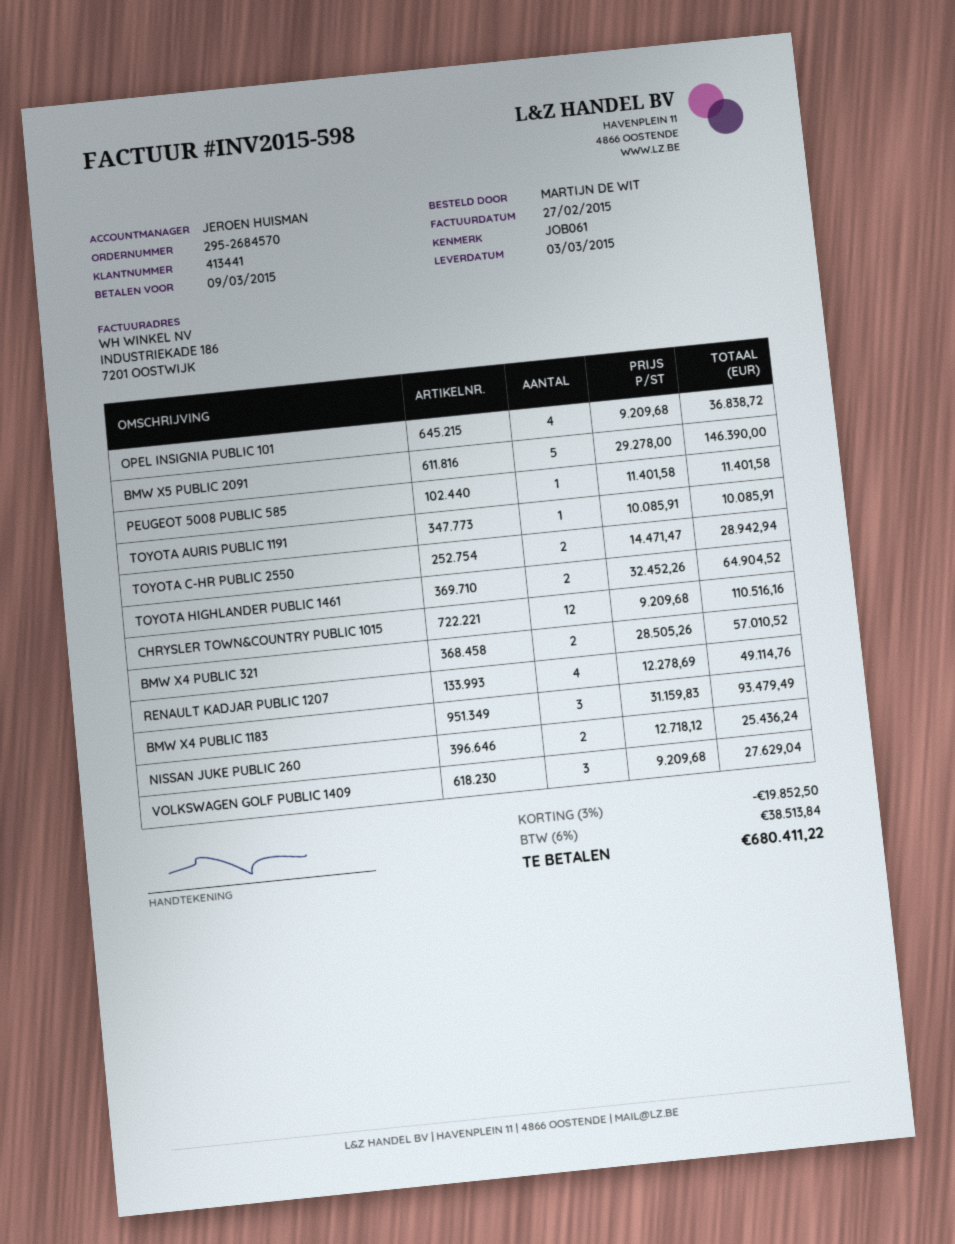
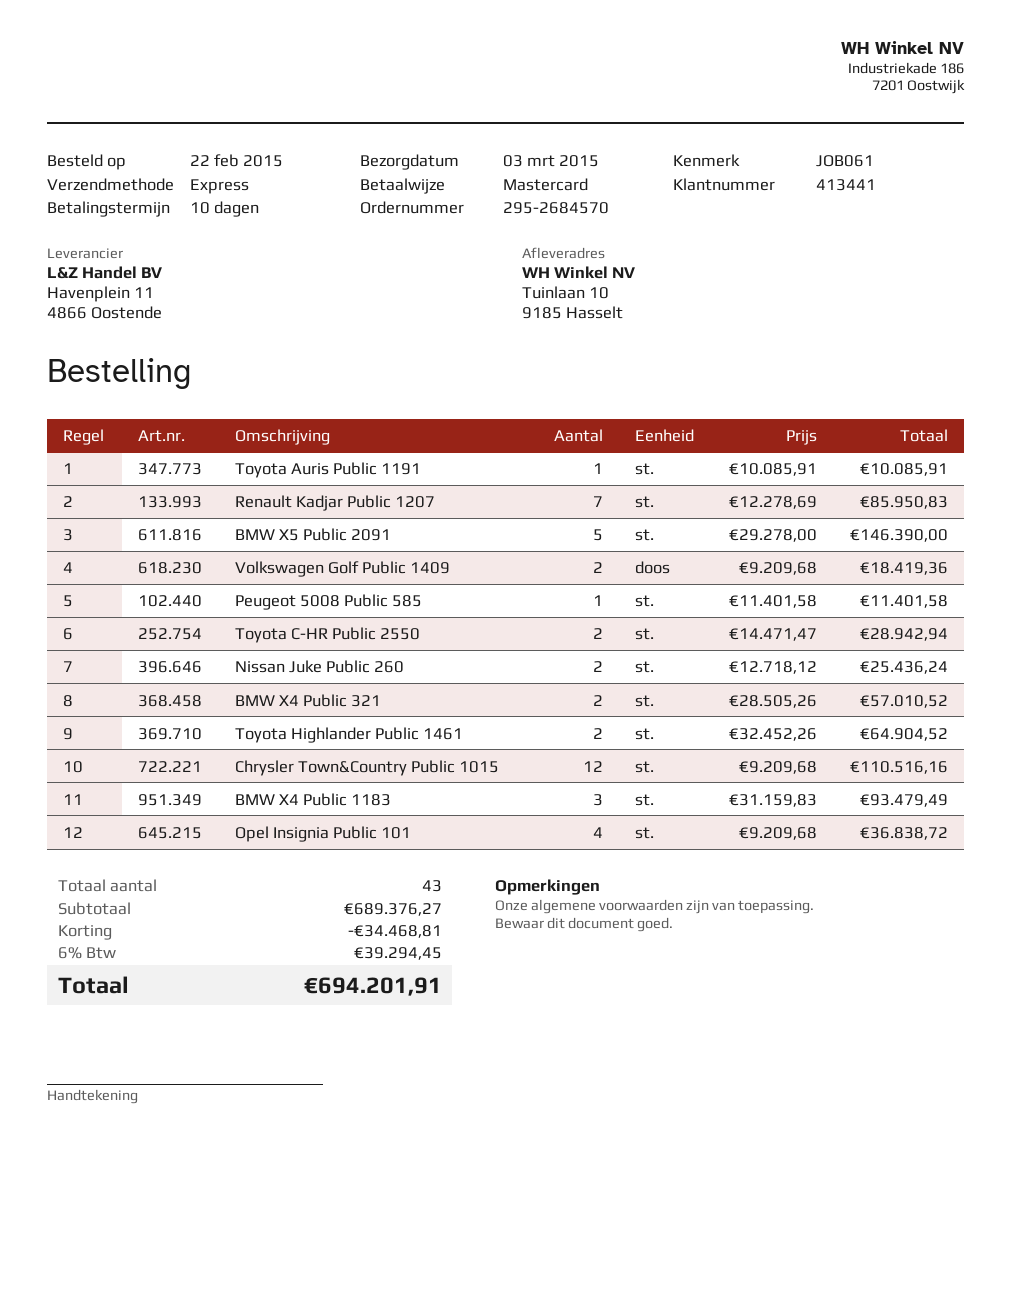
RENAULT KADJAR PUBLIC 1207: 4 x 12278.69 = 49114.76 -> 7 x 12278.69 = 85950.83
VOLKSWAGEN GOLF PUBLIC 1409: 3 x 9209.68 = 27629.04 -> 2 x 9209.68 = 18419.36
discount: 19852.50 -> 34468.81
tax: 6% = 38513.84 -> 6% = 39294.45
total: 680411.22 -> 694201.91

